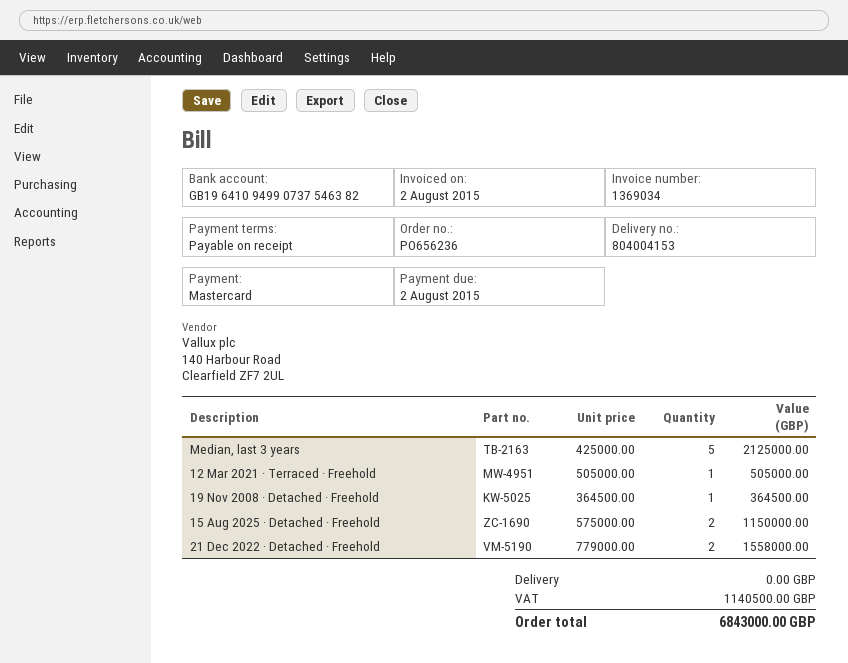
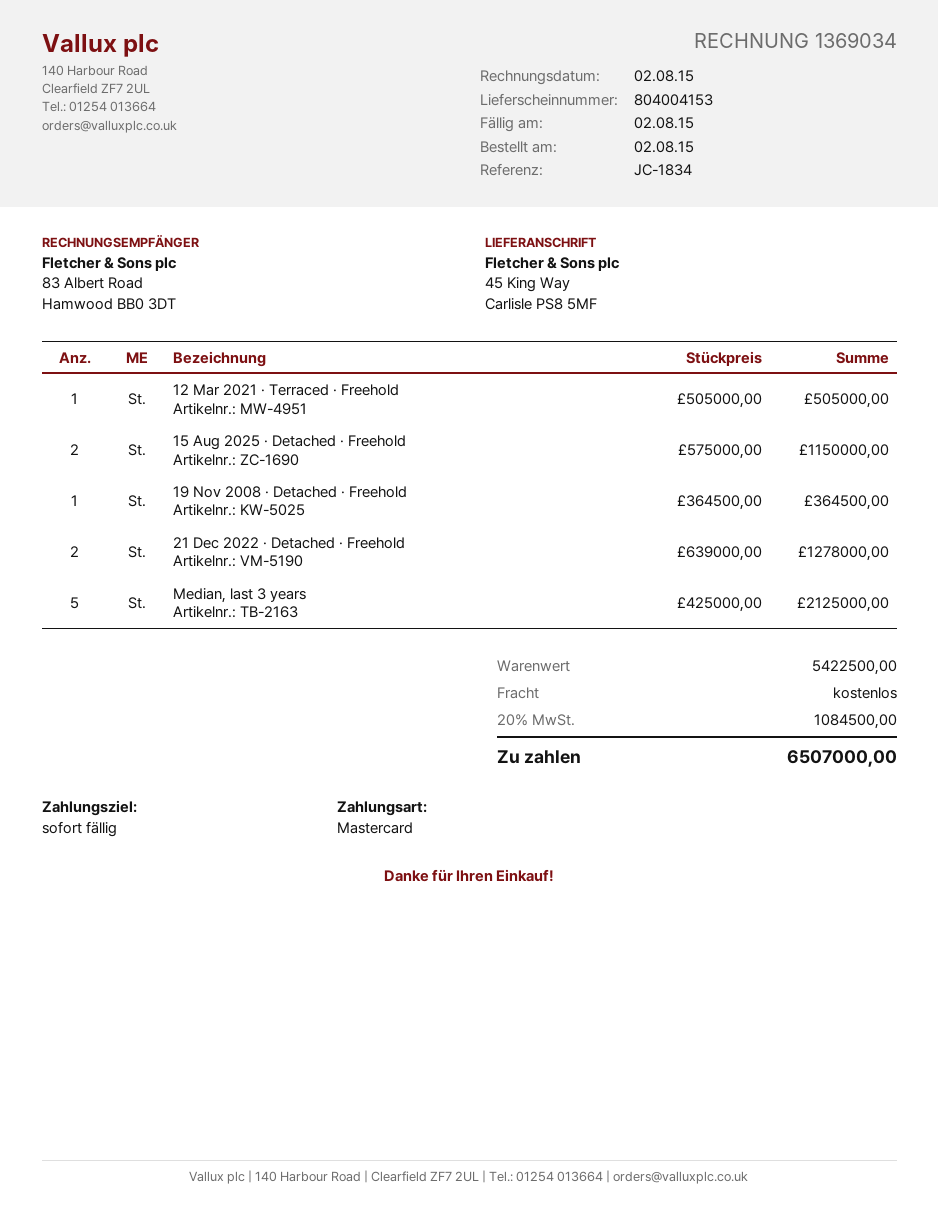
21 Dec 2022 · Detached · Freehold: 2 x 779000.00 = 1558000.00 -> 2 x 639000.00 = 1278000.00
tax: 1140500.00 -> 1084500.00
total: 6843000.00 -> 6507000.00

